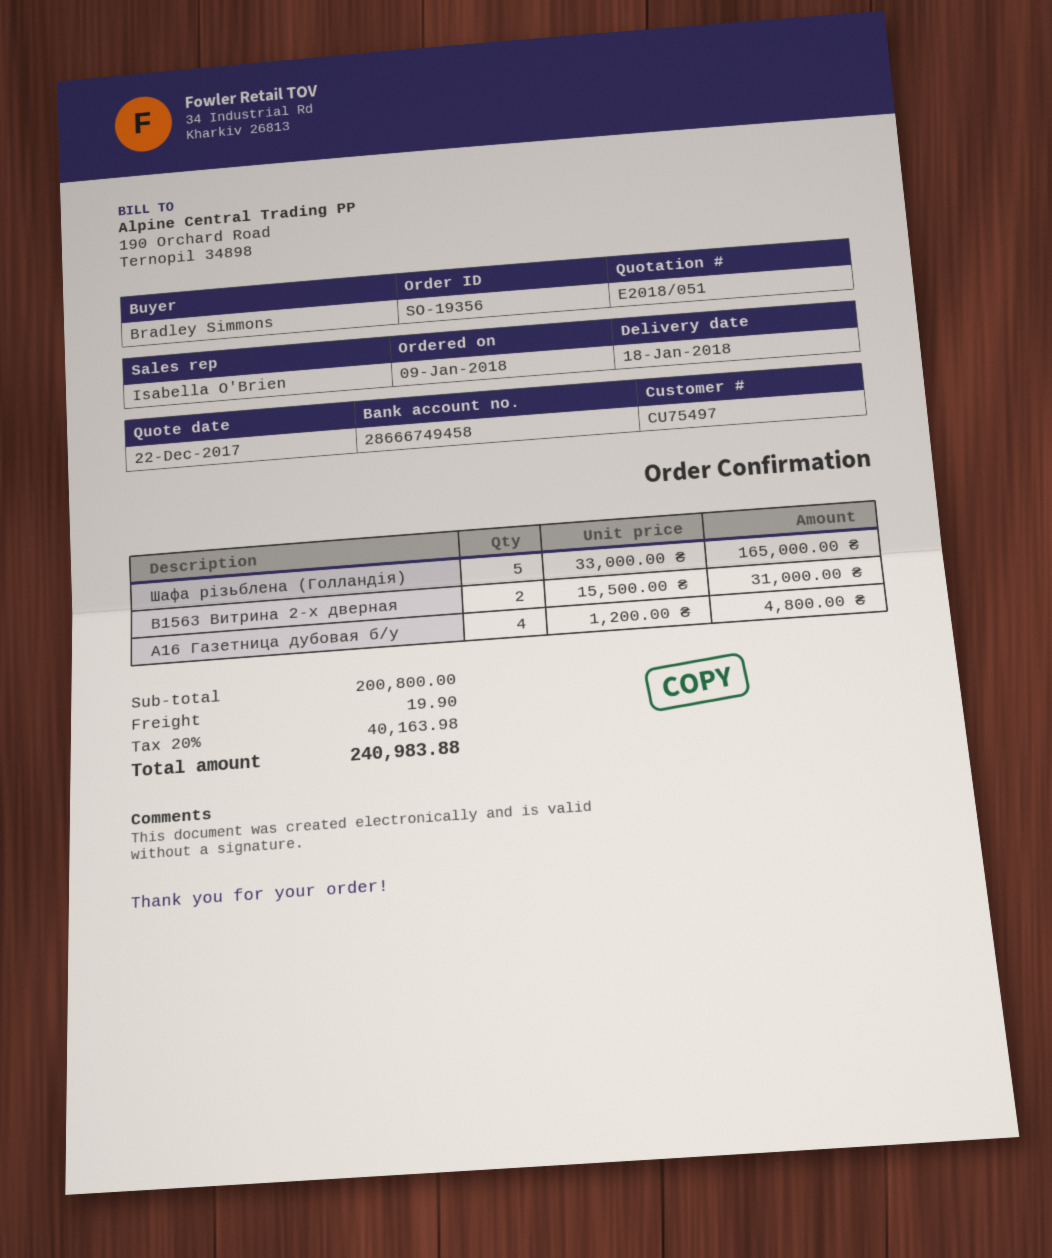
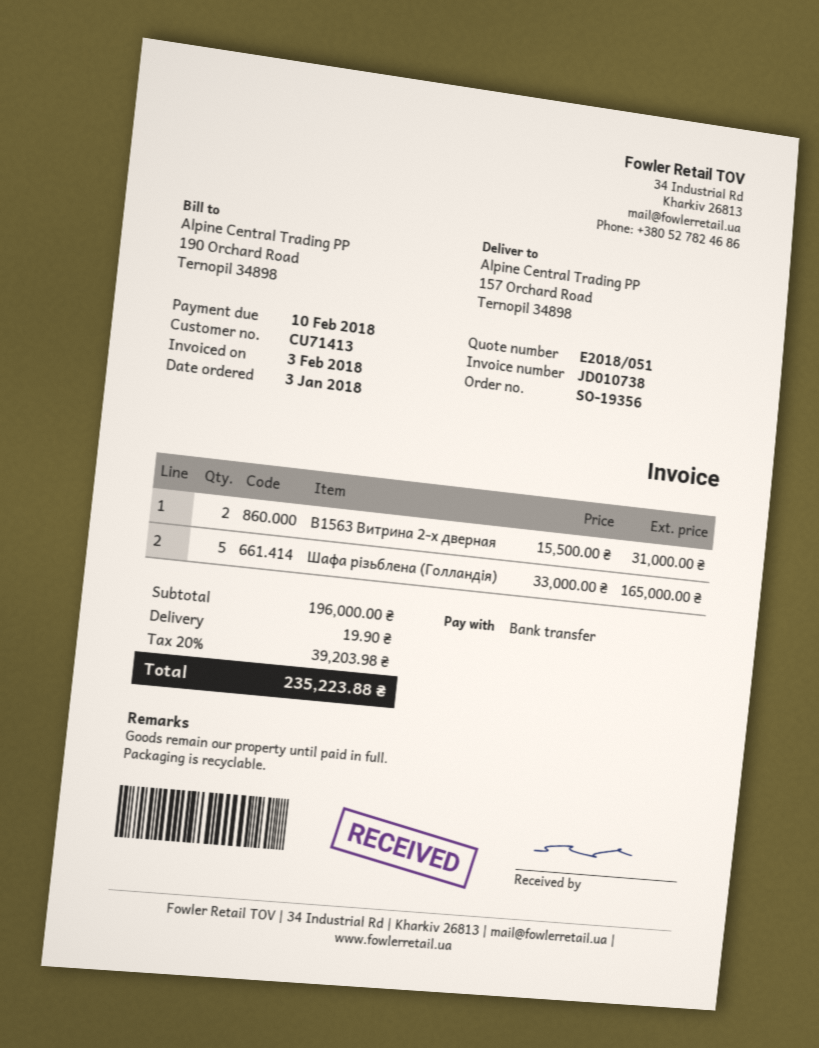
order date: 2018-01-09 -> 2018-01-03
customer number: CU75497 -> CU71413
А16 Газетница дубовая б/у: 4 x 1200.00 = 4800.00 -> none
subtotal: 200800.00 -> 196000.00
tax: 20% = 40163.98 -> 20% = 39203.98
total: 240983.88 -> 235223.88

